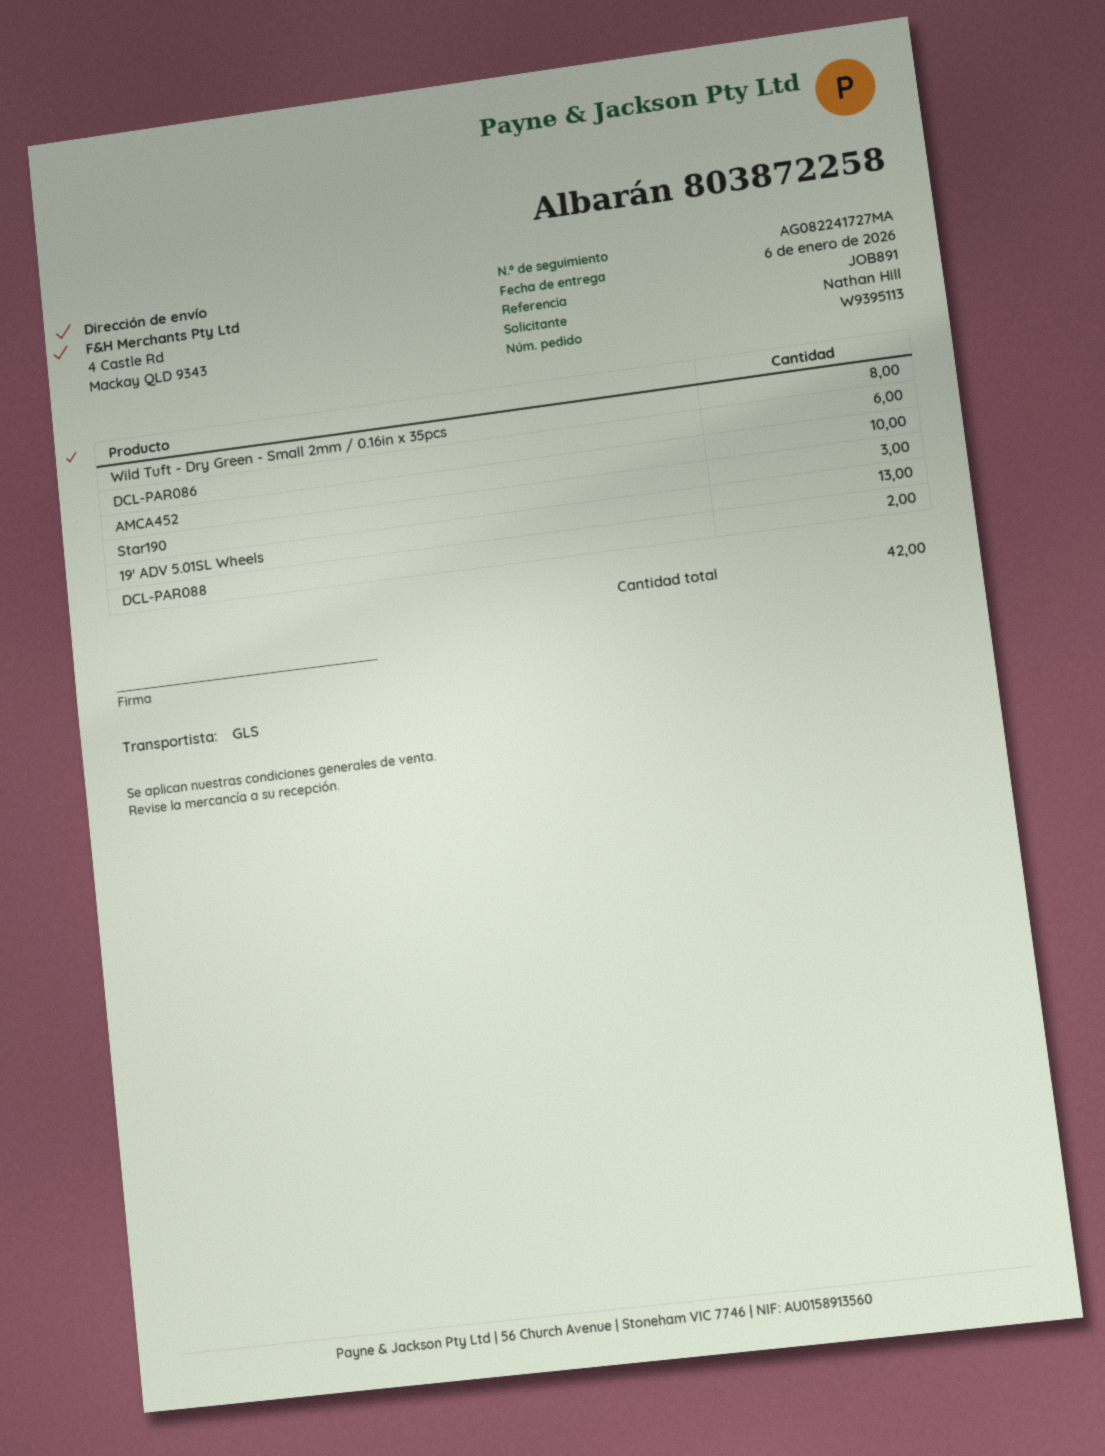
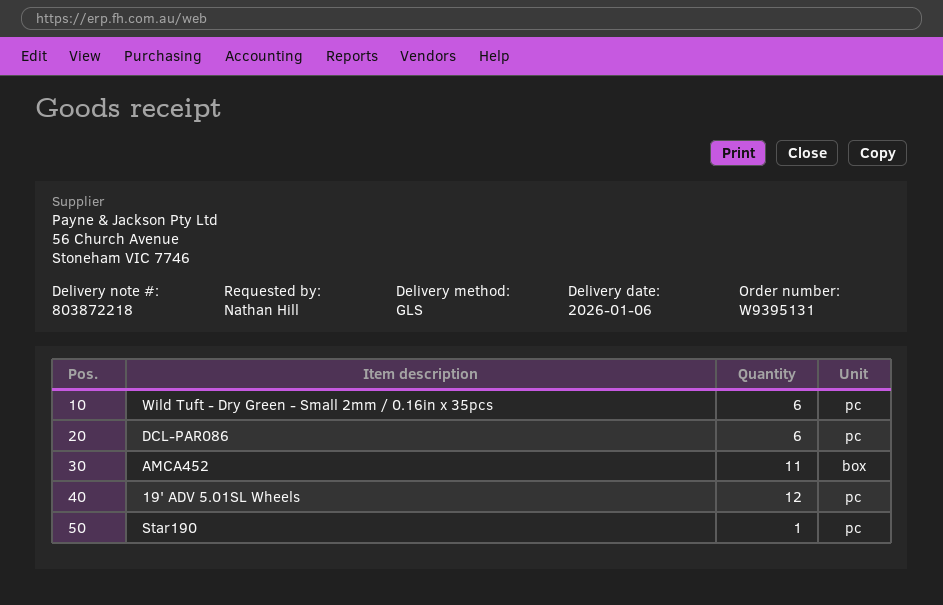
order number: W9395113 -> W9395131
delivery note number: 803872258 -> 803872218
Wild Tuft - Dry Green - Small 2mm / 0.16in x 35pcs: 8 -> 6
AMCA452: 10 -> 11
Star190: 3 -> 1
19' ADV 5.01SL Wheels: 13 -> 12
DCL-PAR088: 2 -> none

